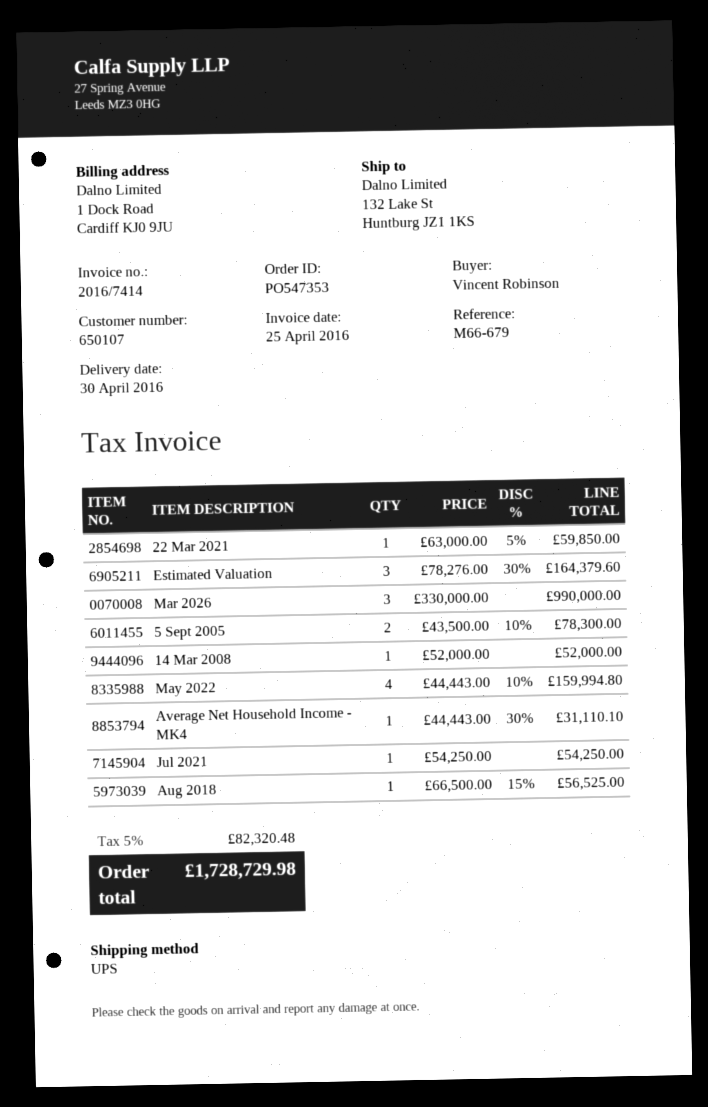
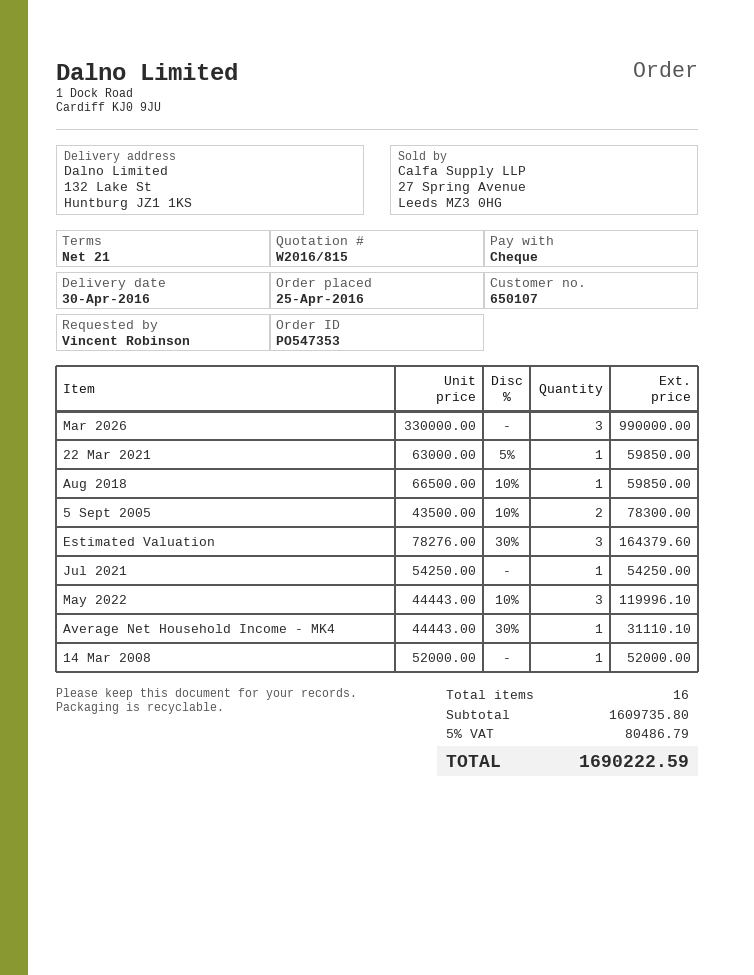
May 2022: 4 x 44443.00 - 10% = 159994.80 -> 3 x 44443.00 - 10% = 119996.10
Aug 2018: 1 x 66500.00 - 15% = 56525.00 -> 1 x 66500.00 - 10% = 59850.00
tax: 5% = 82320.48 -> 5% = 80486.79
total: 1728729.98 -> 1690222.59

